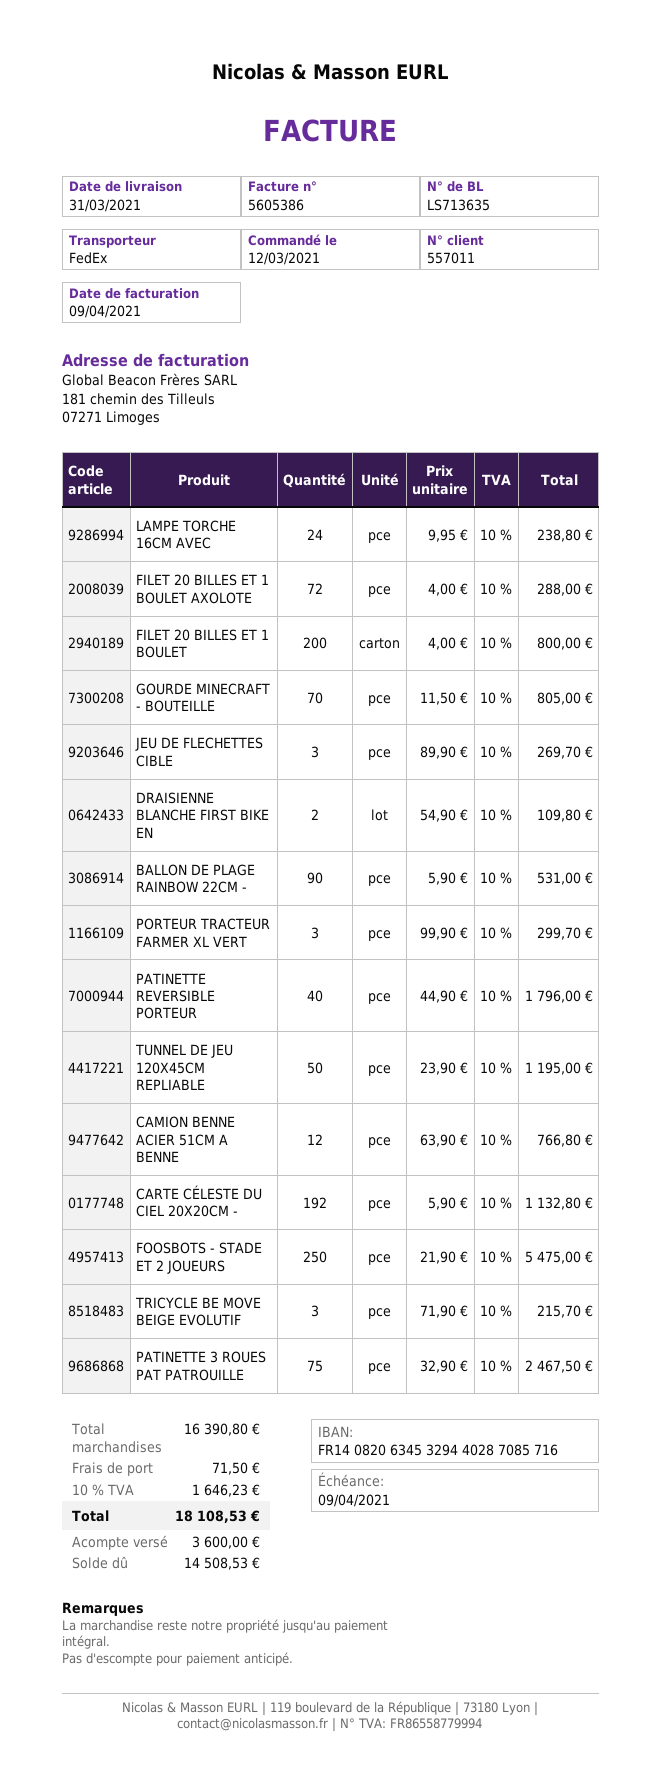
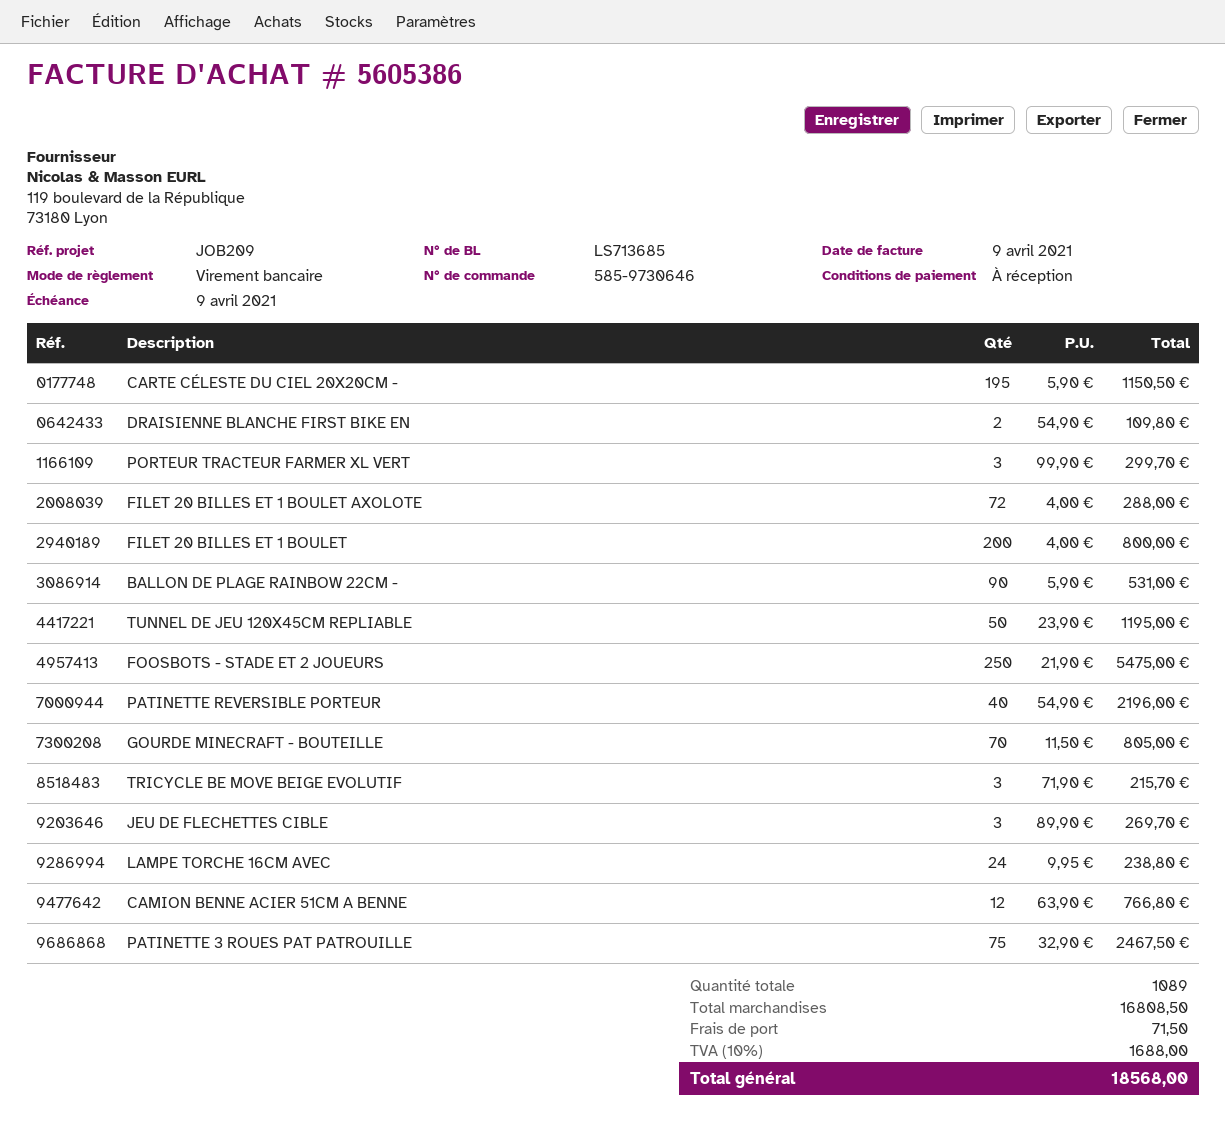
delivery note number: LS713635 -> LS713685
PATINETTE REVERSIBLE PORTEUR: 40 x 44.90 = 1796.00 -> 40 x 54.90 = 2196.00
CARTE CÉLESTE DU CIEL 20X20CM -: 192 x 5.90 = 1132.80 -> 195 x 5.90 = 1150.50
subtotal: 16390.80 -> 16808.50
tax: 10% = 1646.23 -> 10% = 1688.00
total: 18108.53 -> 18568.00

